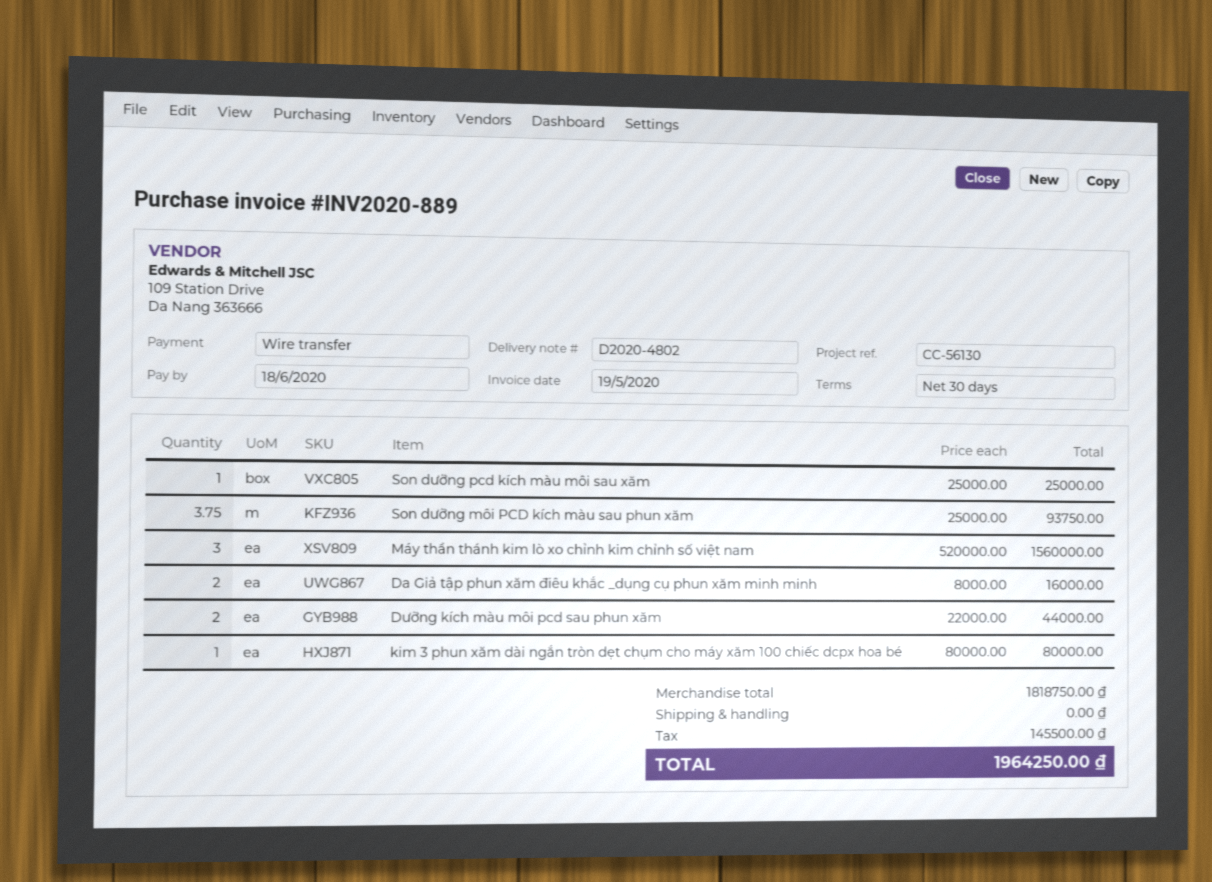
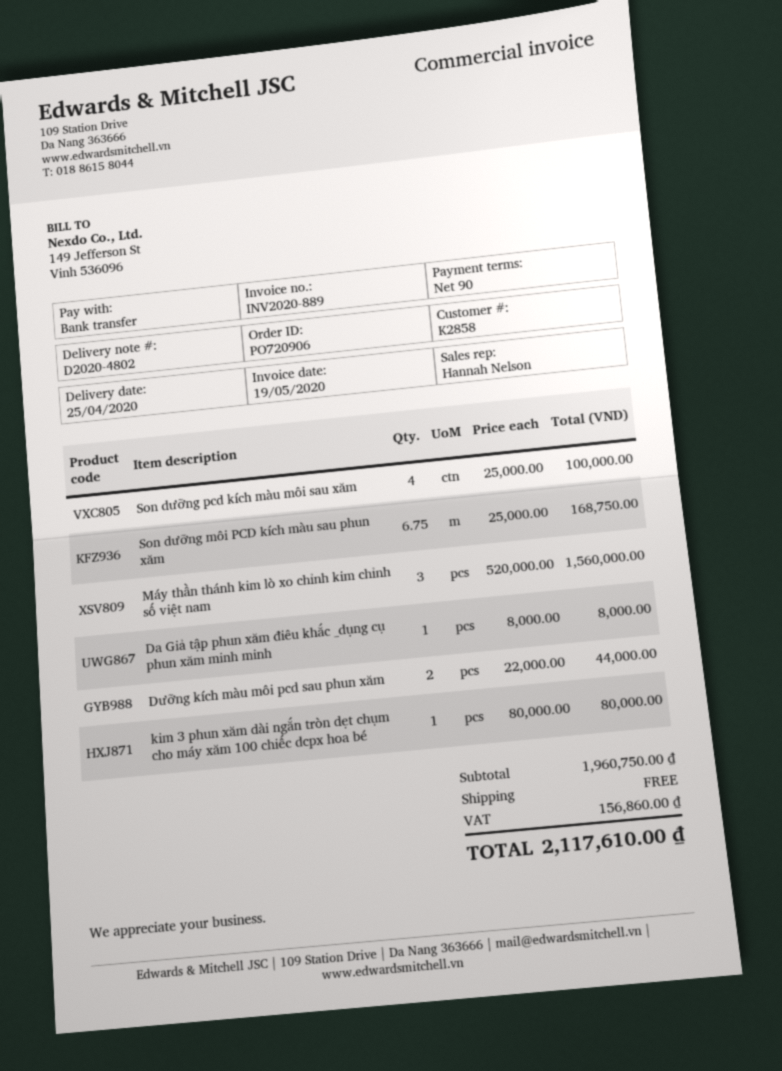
payment terms: 30 days -> 90 days
Son dưỡng pcd kích màu môi sau xăm: 1 x 25000.00 = 25000.00 -> 4 x 25000.00 = 100000.00
Son dưỡng môi PCD kích màu sau phun xăm: 3.75 x 25000.00 = 93750.00 -> 6.75 x 25000.00 = 168750.00
Da Giả tập phun xăm điêu khắc _dụng cụ phun xăm minh minh: 2 x 8000.00 = 16000.00 -> 1 x 8000.00 = 8000.00
subtotal: 1818750.00 -> 1960750.00
tax: 145500.00 -> 156860.00
total: 1964250.00 -> 2117610.00

